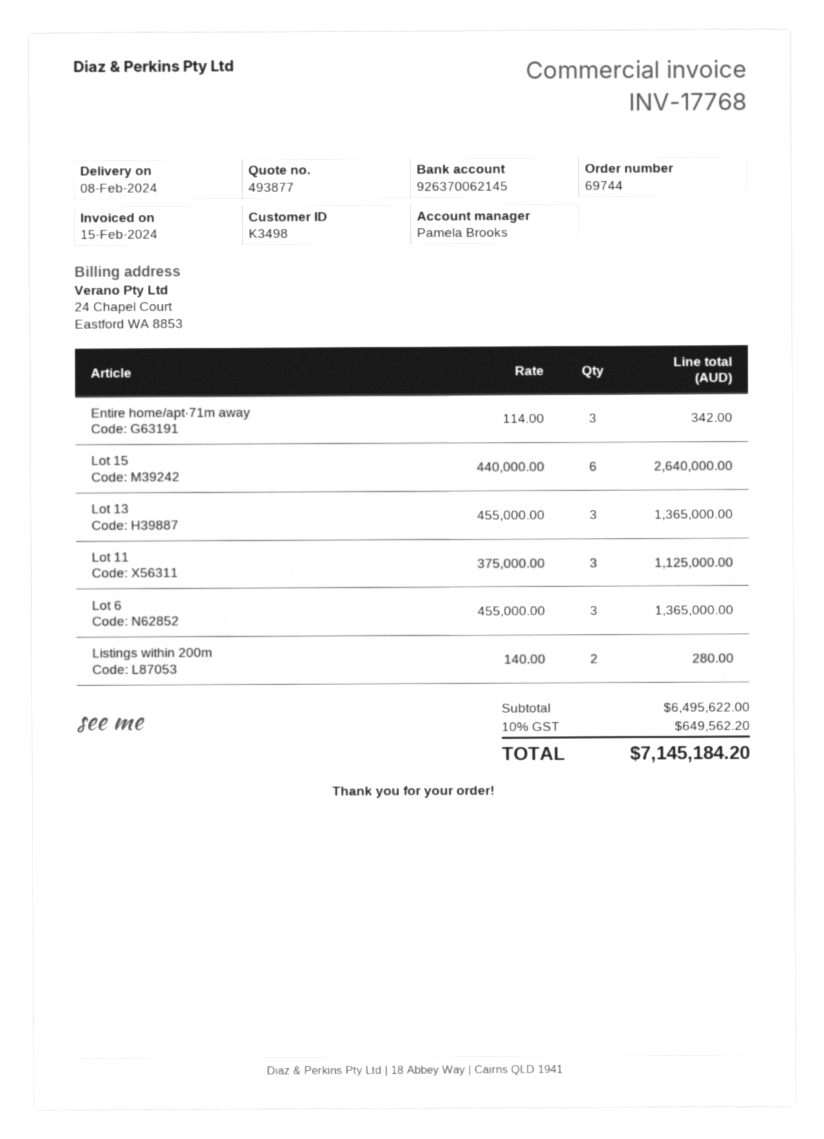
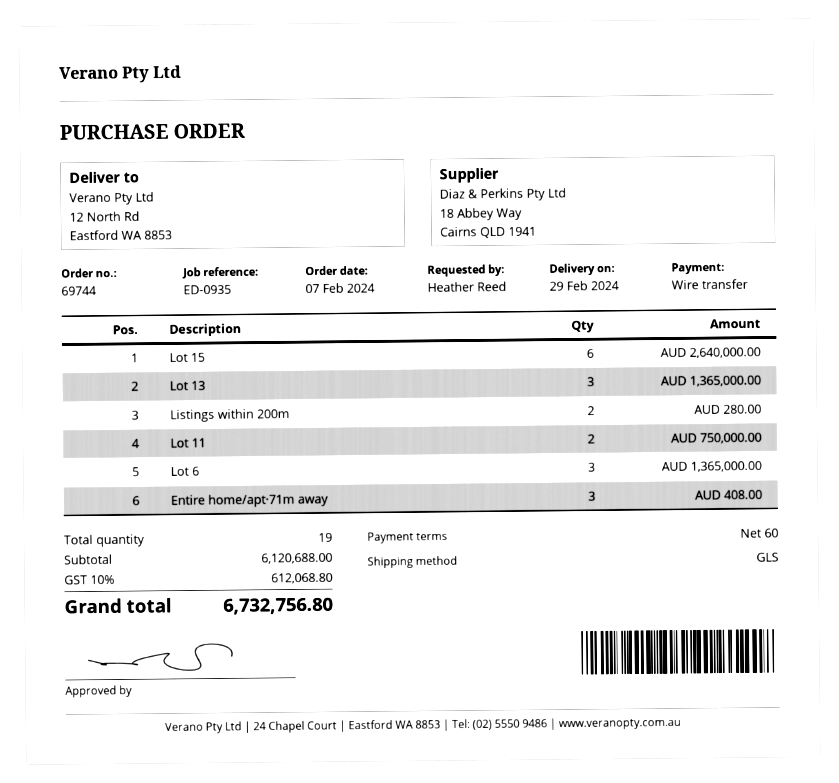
delivery date: 2024-02-08 -> 2024-02-29
Entire home/apt·71m away: 3 for 342.00 -> 3 for 408.00
Lot 11: 3 for 1125000.00 -> 2 for 750000.00
subtotal: 6495622.00 -> 6120688.00
tax: 10% = 649562.20 -> 10% = 612068.80
total: 7145184.20 -> 6732756.80

